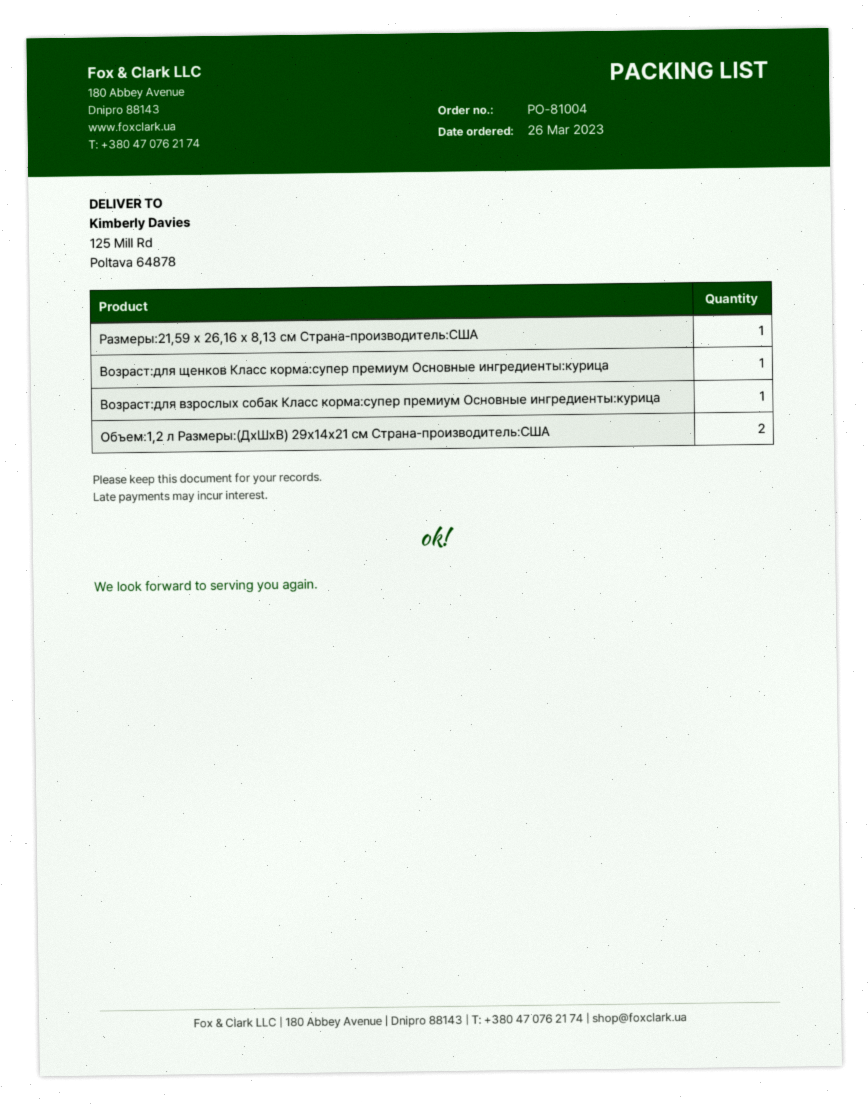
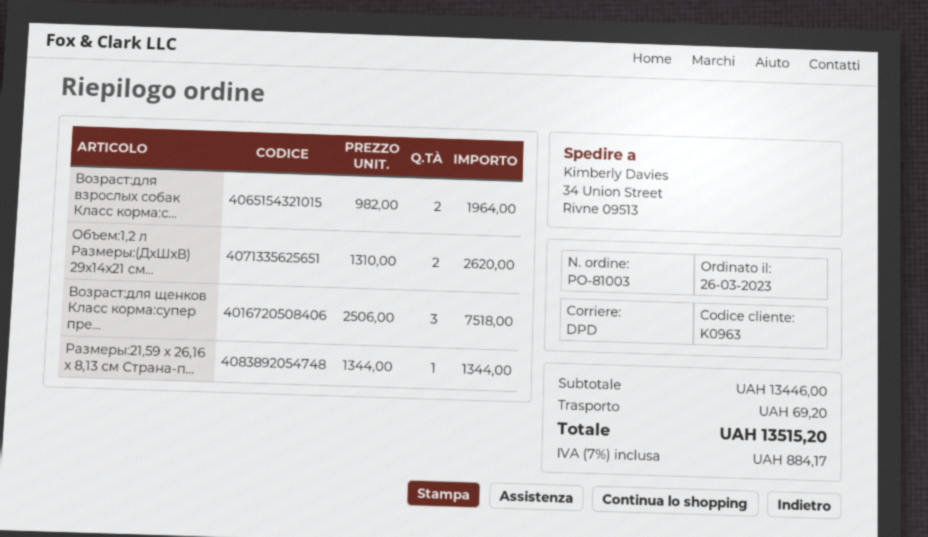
order number: PO-81004 -> PO-81003
ship to: 125 Mill Rd, Poltava 64878 -> 34 Union Street, Rivne 09513
Возраст:для щенков Класс корма:супер премиум Основные ингредиенты:курица: 1 -> 3
Возраст:для взрослых собак Класс корма:супер премиум Основные ингредиенты:курица: 1 -> 2

